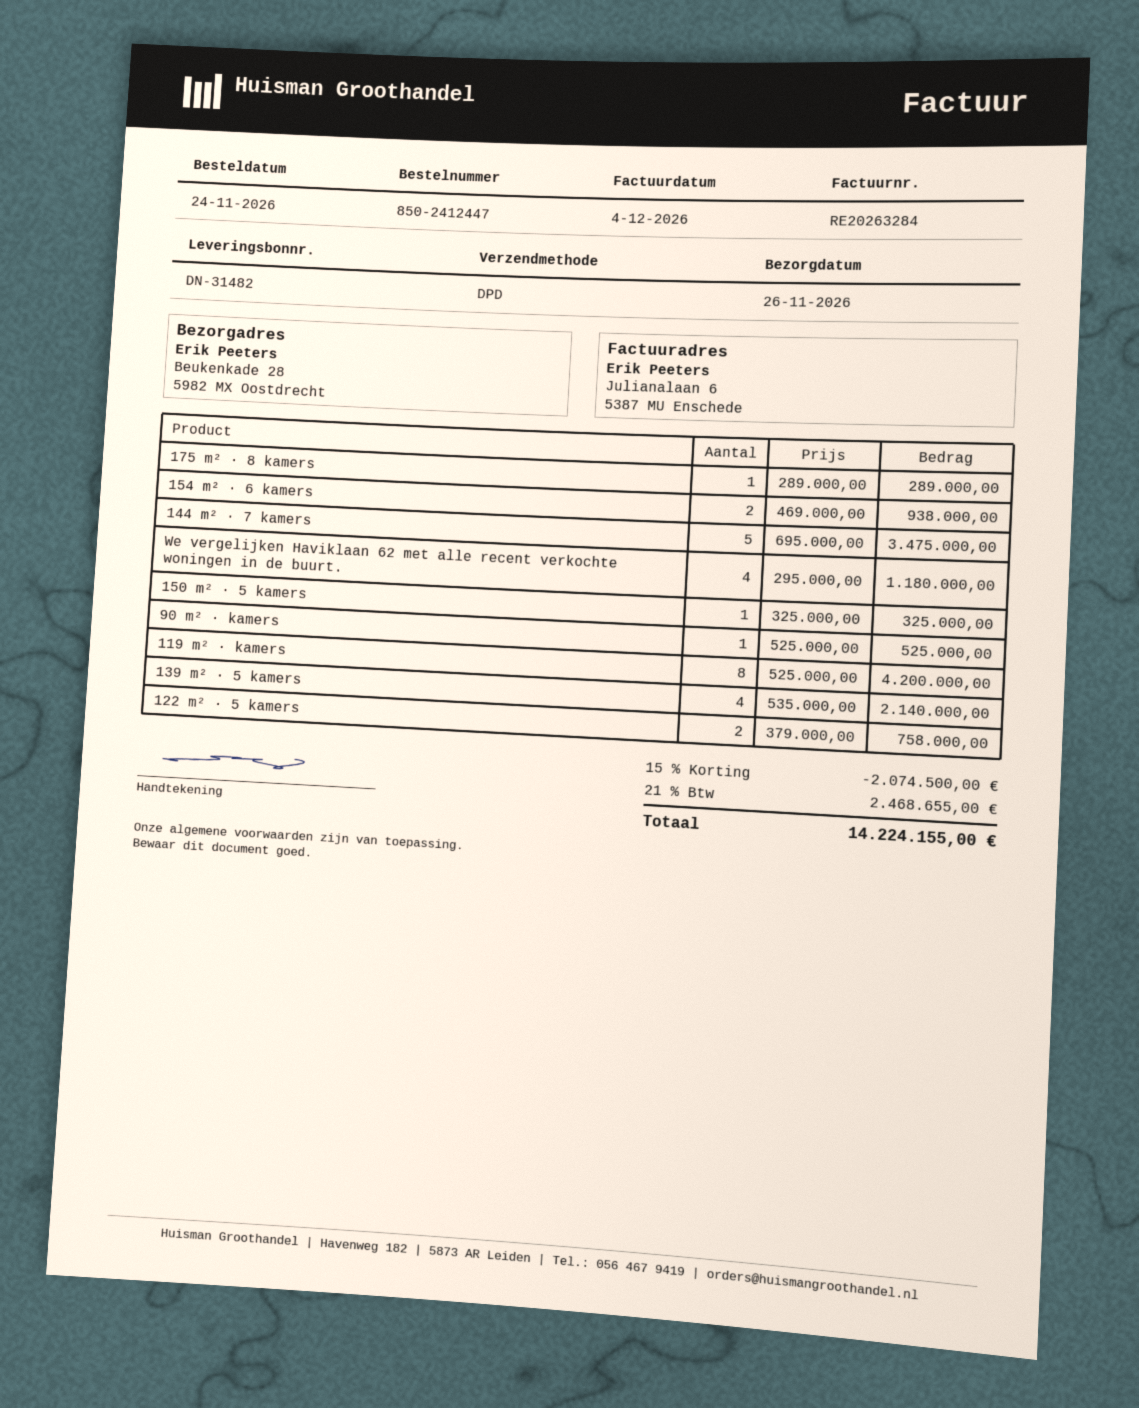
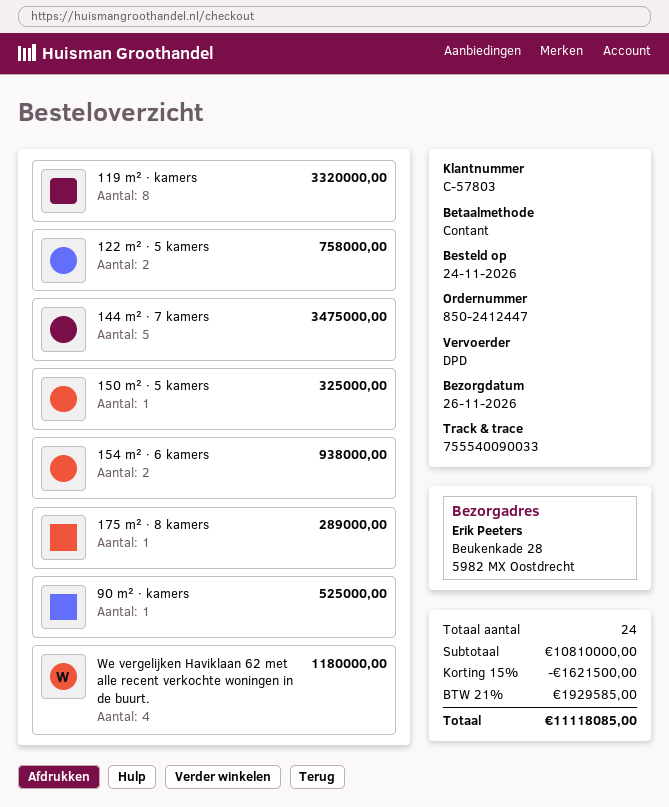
119 m² · kamers: 8 for 4200000.00 -> 8 for 3320000.00
139 m² · 5 kamers: 4 for 2140000.00 -> none
discount: 15% = 2074500.00 -> 15% = 1621500.00
tax: 21% = 2468655.00 -> 21% = 1929585.00
total: 14224155.00 -> 11118085.00

